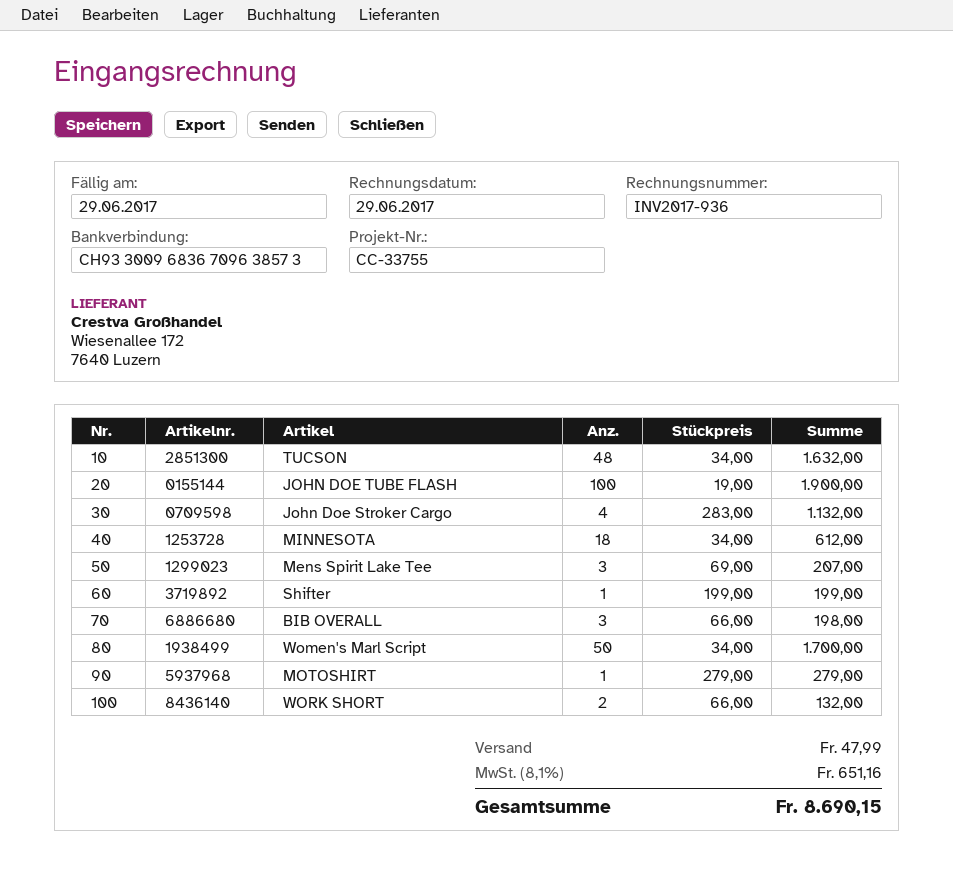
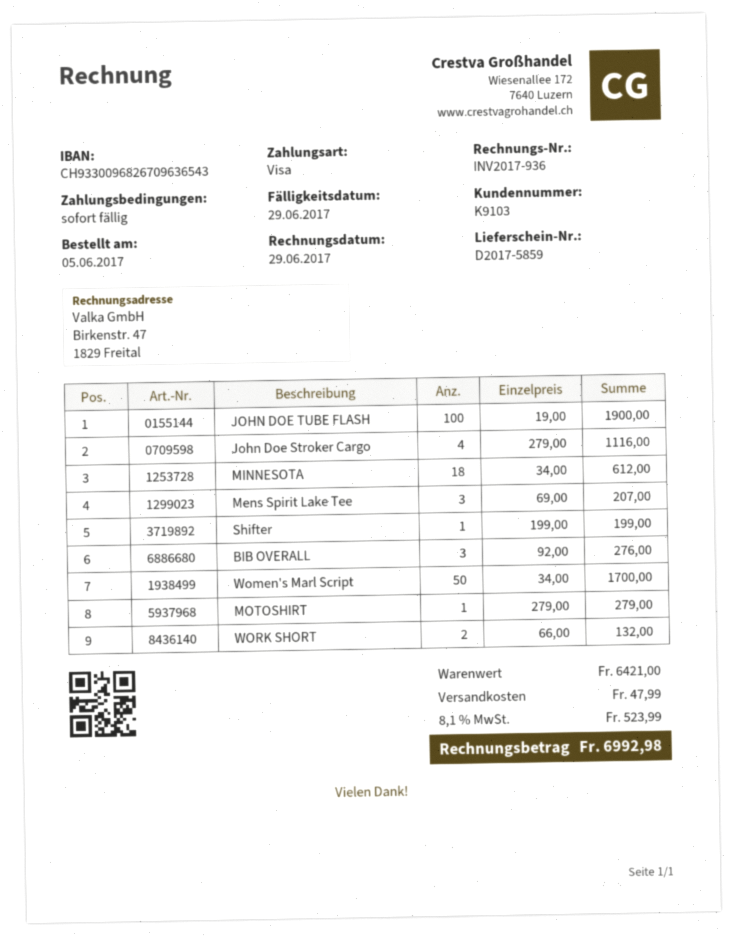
bank account: CH9330096836709638573 -> CH9330096826709636543
TUCSON: 48 x 34.00 = 1632.00 -> none
John Doe Stroker Cargo: 4 x 283.00 = 1132.00 -> 4 x 279.00 = 1116.00
BIB OVERALL: 3 x 66.00 = 198.00 -> 3 x 92.00 = 276.00
tax: 8.1% = 651.16 -> 8.1% = 523.99
total: 8690.15 -> 6992.98

